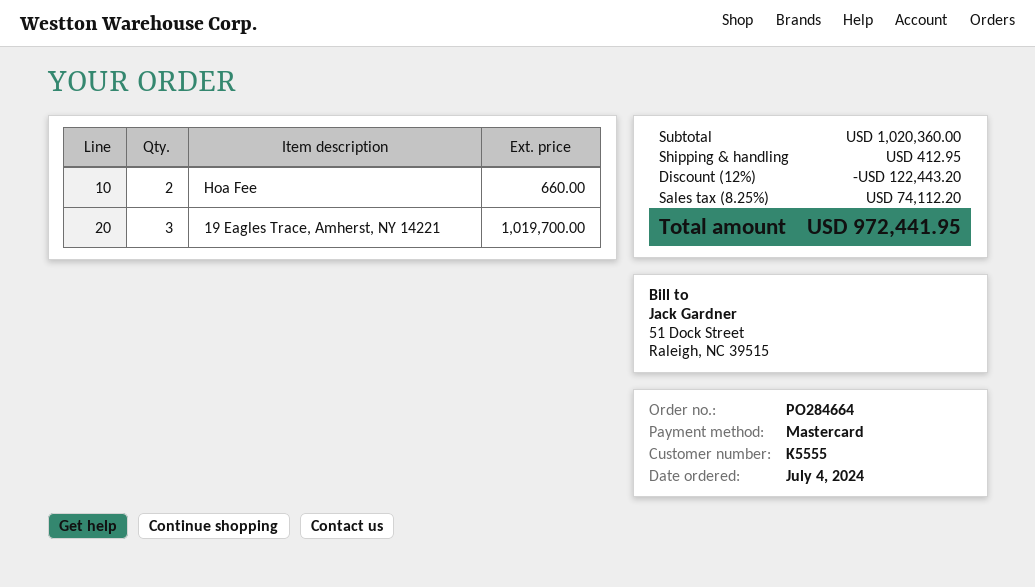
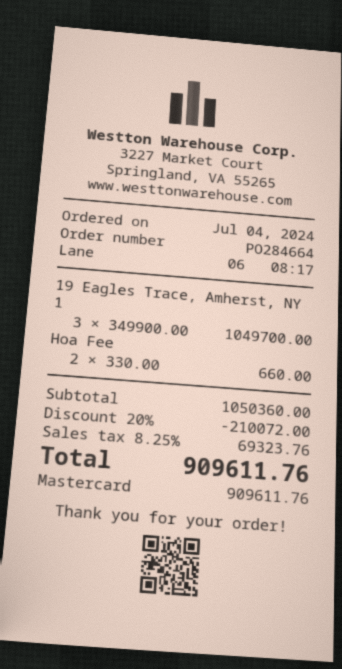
19 Eagles Trace, Amherst, NY 14221: 3 for 1019700.00 -> 3 for 1049700.00
subtotal: 1020360.00 -> 1050360.00
discount: 12% = 122443.20 -> 20% = 210072.00
shipping: 412.95 -> none
tax: 8.25% = 74112.20 -> 8.25% = 69323.76
total: 972441.95 -> 909611.76

